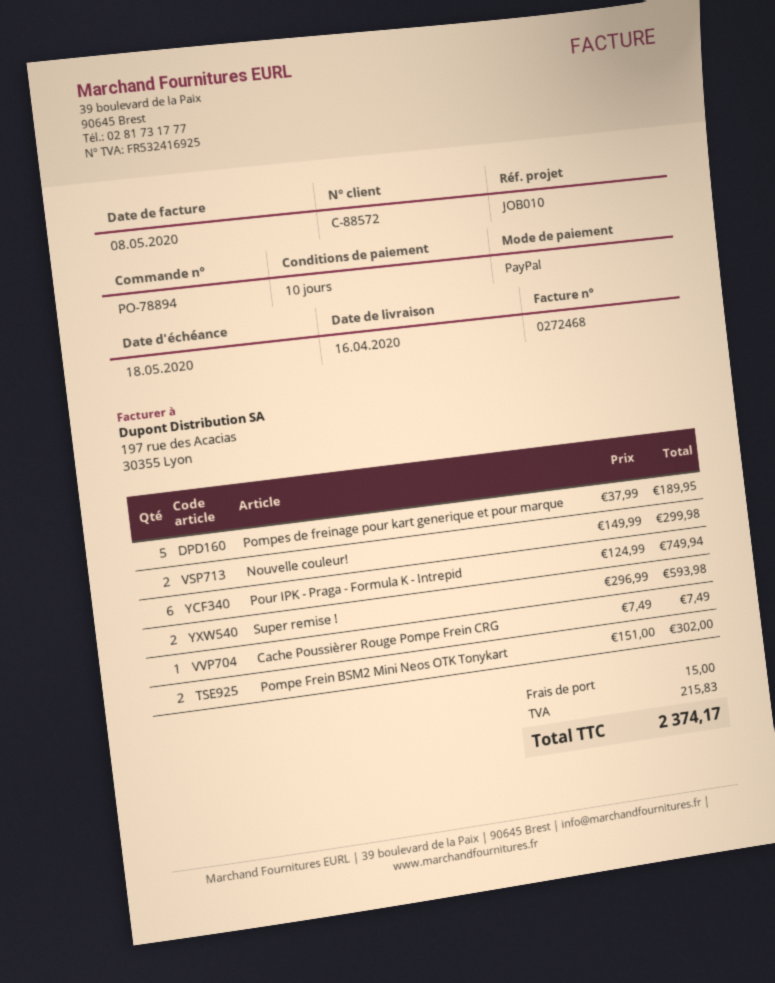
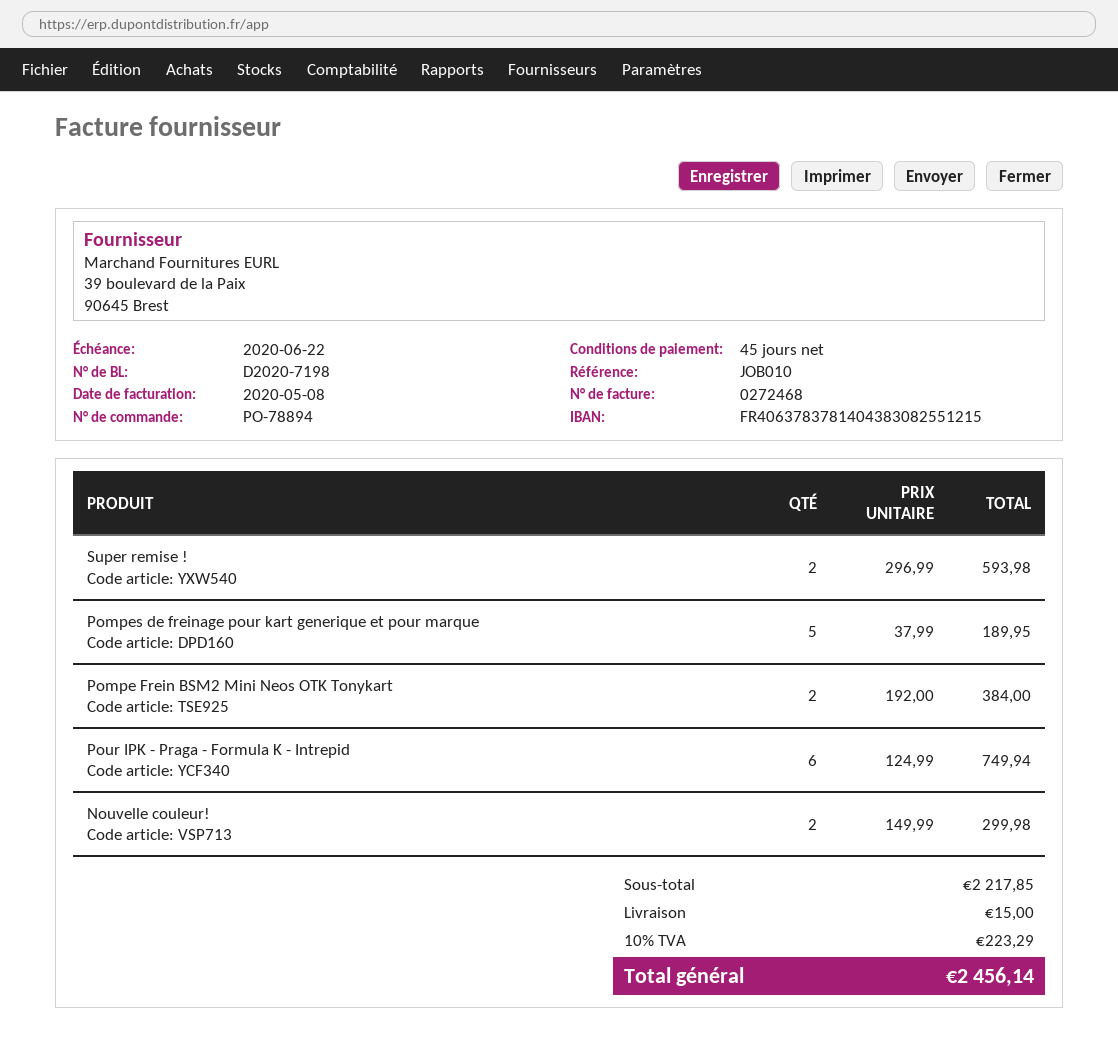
payment terms: 10 days -> 45 days
due date: 2020-05-18 -> 2020-06-22
Cache Poussièrer Rouge Pompe Frein CRG: 1 x 7.49 = 7.49 -> none
Pompe Frein BSM2 Mini Neos OTK Tonykart: 2 x 151.00 = 302.00 -> 2 x 192.00 = 384.00
tax: 215.83 -> 223.29
total: 2374.17 -> 2456.14

